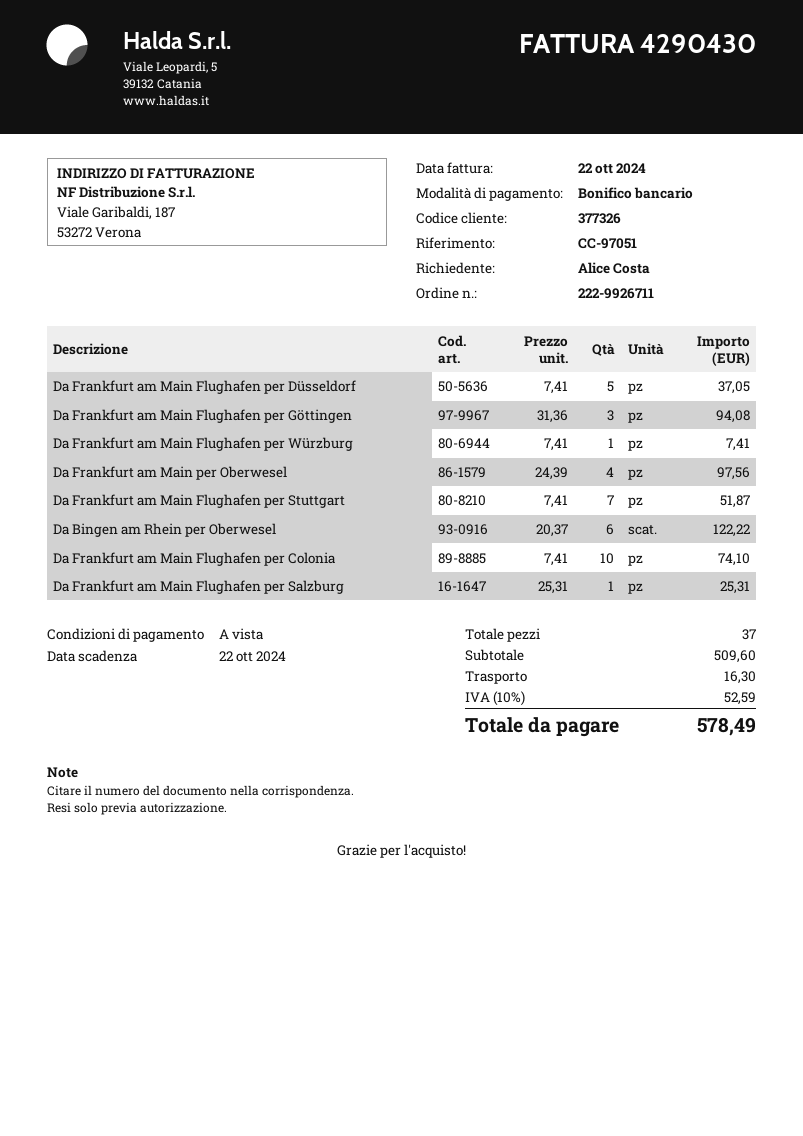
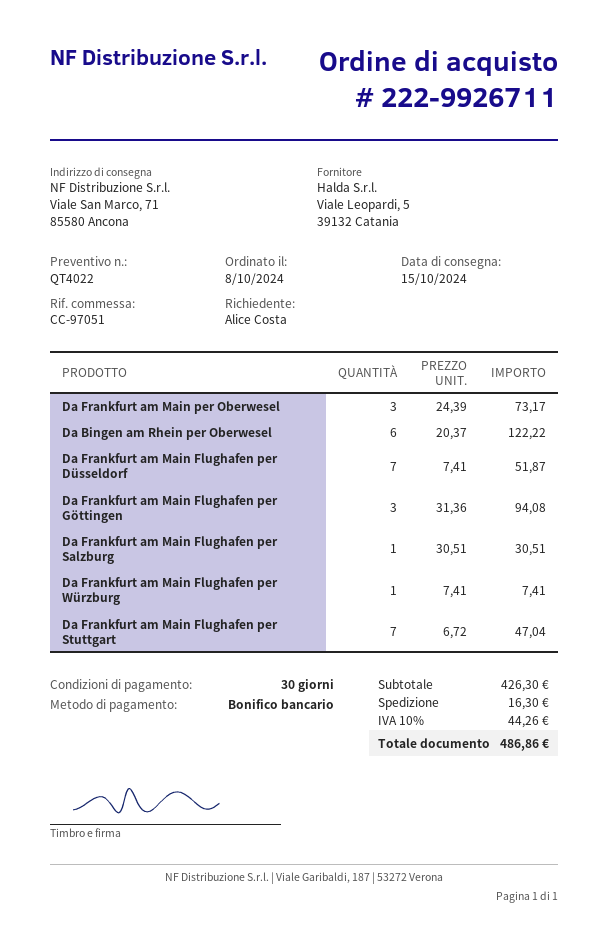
payment terms: on receipt -> 30 days
Da Frankfurt am Main Flughafen per Düsseldorf: 5 x 7.41 = 37.05 -> 7 x 7.41 = 51.87
Da Frankfurt am Main per Oberwesel: 4 x 24.39 = 97.56 -> 3 x 24.39 = 73.17
Da Frankfurt am Main Flughafen per Stuttgart: 7 x 7.41 = 51.87 -> 7 x 6.72 = 47.04
Da Frankfurt am Main Flughafen per Colonia: 10 x 7.41 = 74.10 -> none
Da Frankfurt am Main Flughafen per Salzburg: 1 x 25.31 = 25.31 -> 1 x 30.51 = 30.51
subtotal: 509.60 -> 426.30
tax: 10% = 52.59 -> 10% = 44.26
total: 578.49 -> 486.86

